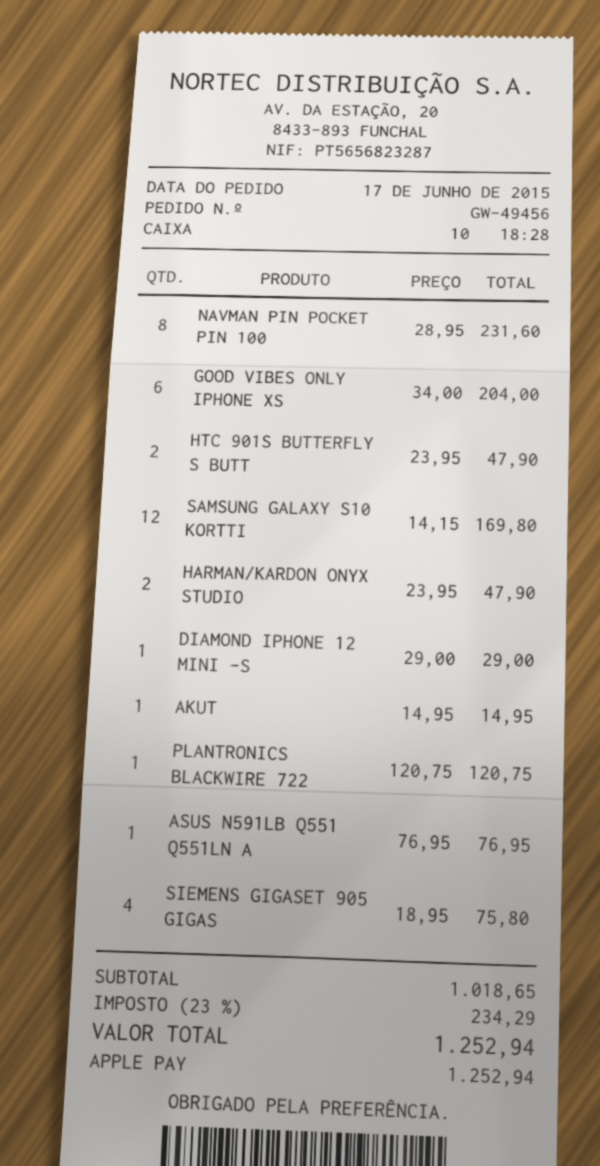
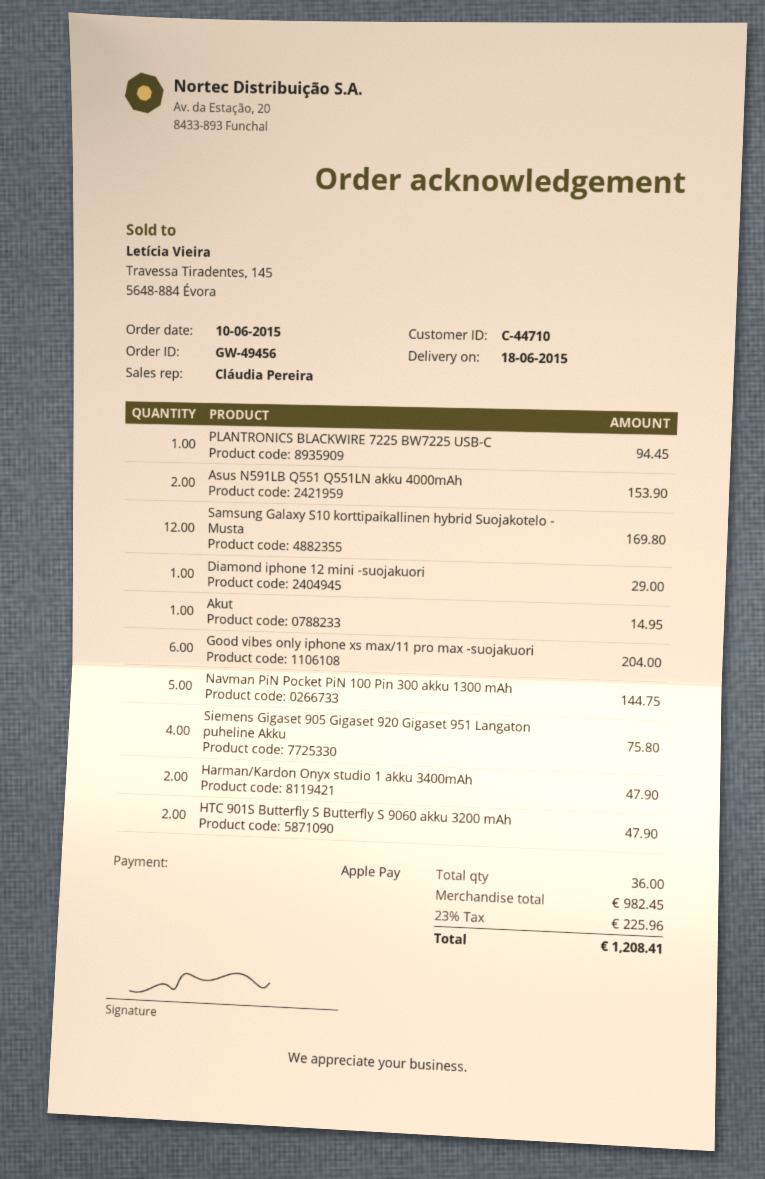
order date: 2015-06-17 -> 2015-06-10
NAVMAN PIN POCKET PIN 100: 8 for 231.60 -> 5 for 144.75
PLANTRONICS BLACKWIRE 722: 1 for 120.75 -> 1 for 94.45
ASUS N591LB Q551 Q551LN A: 1 for 76.95 -> 2 for 153.90
subtotal: 1018.65 -> 982.45
tax: 23% = 234.29 -> 23% = 225.96
total: 1252.94 -> 1208.41

